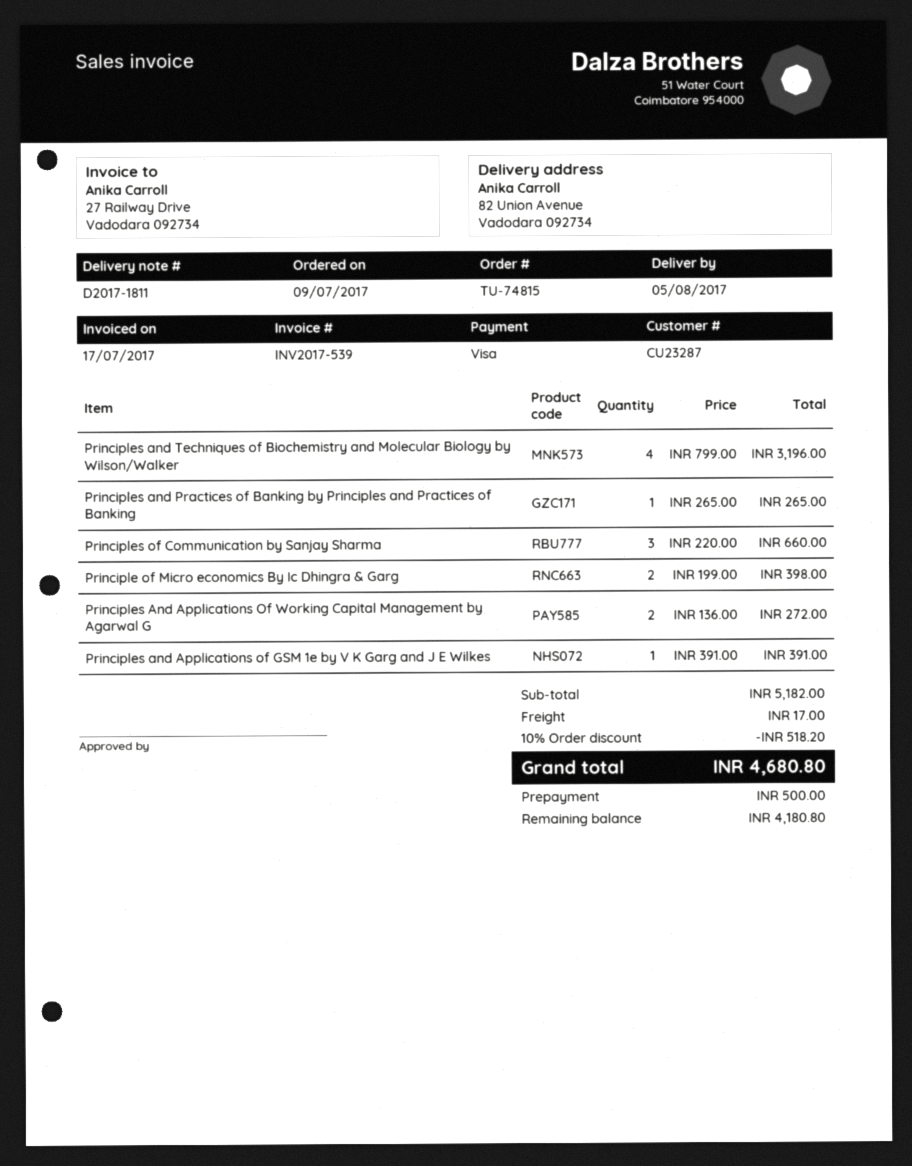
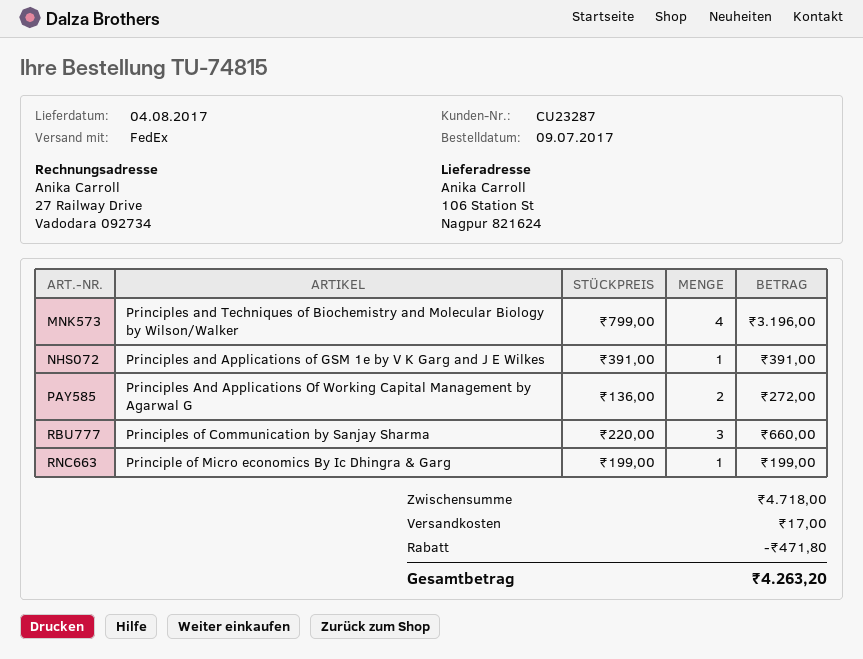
delivery date: 2017-08-05 -> 2017-08-04
ship to: 82 Union Avenue, Vadodara 092734 -> 106 Station St, Nagpur 821624
Principles and Practices of Banking by Principles and Practices of Banking: 1 x 265.00 = 265.00 -> none
Principle of Micro economics By Ic Dhingra & Garg: 2 x 199.00 = 398.00 -> 1 x 199.00 = 199.00
subtotal: 5182.00 -> 4718.00
discount: 518.20 -> 471.80
total: 4680.80 -> 4263.20

